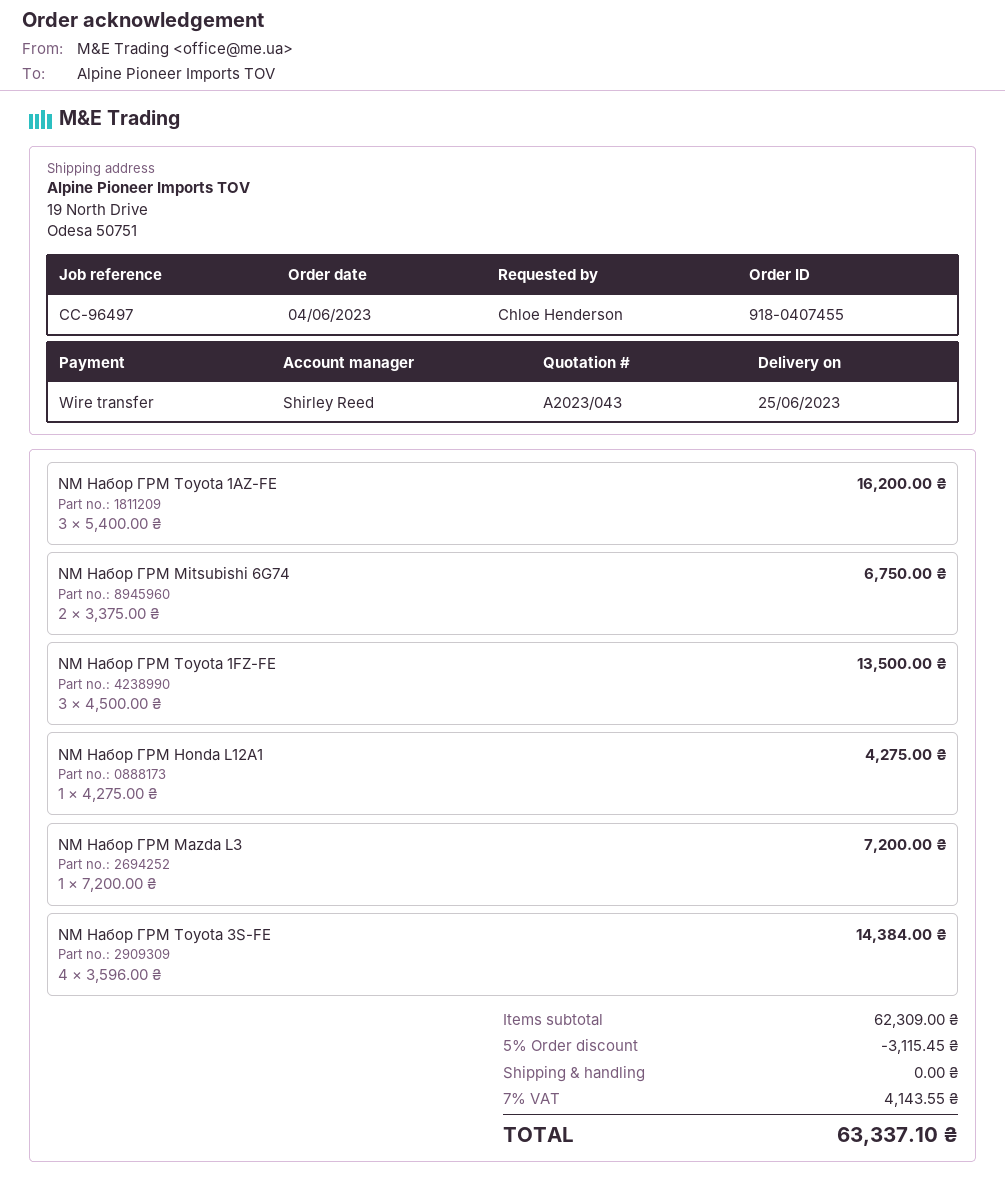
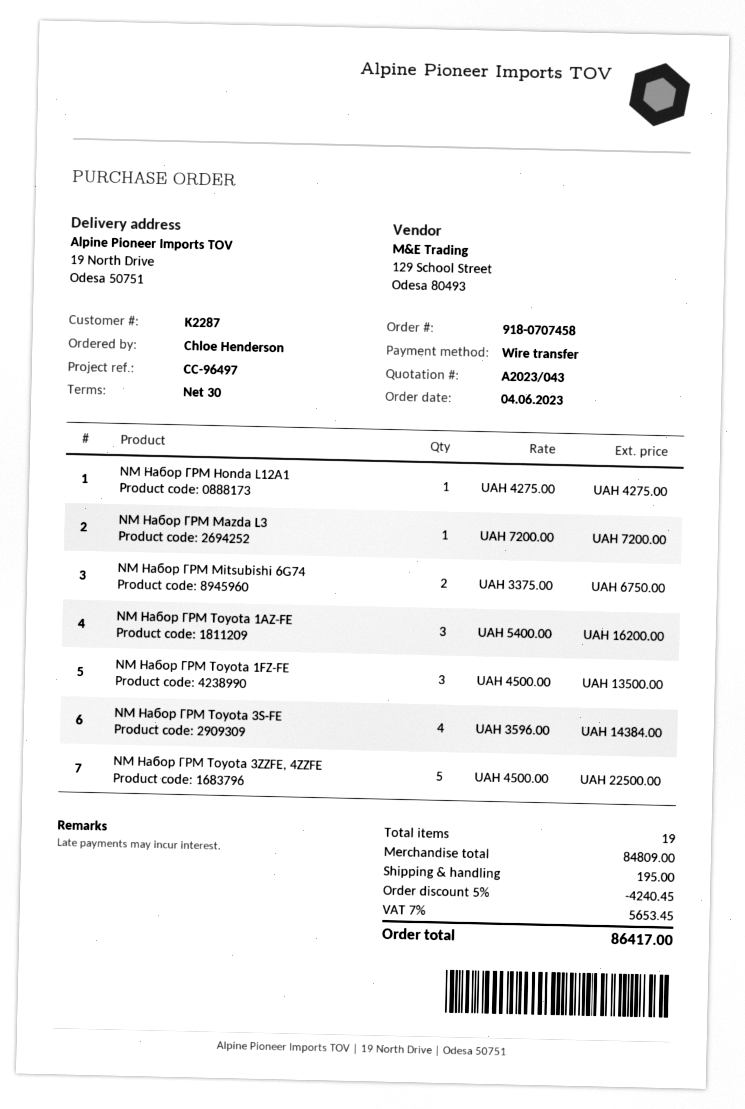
order number: 918-0407455 -> 918-0707458
NM Набор ГРМ Toyota 3ZZFE, 4ZZFE: none -> 5 x 4500.00 = 22500.00
subtotal: 62309.00 -> 84809.00
discount: 5% = 3115.45 -> 5% = 4240.45
shipping: 0.00 -> 195.00
tax: 7% = 4143.55 -> 7% = 5653.45
total: 63337.10 -> 86417.00

